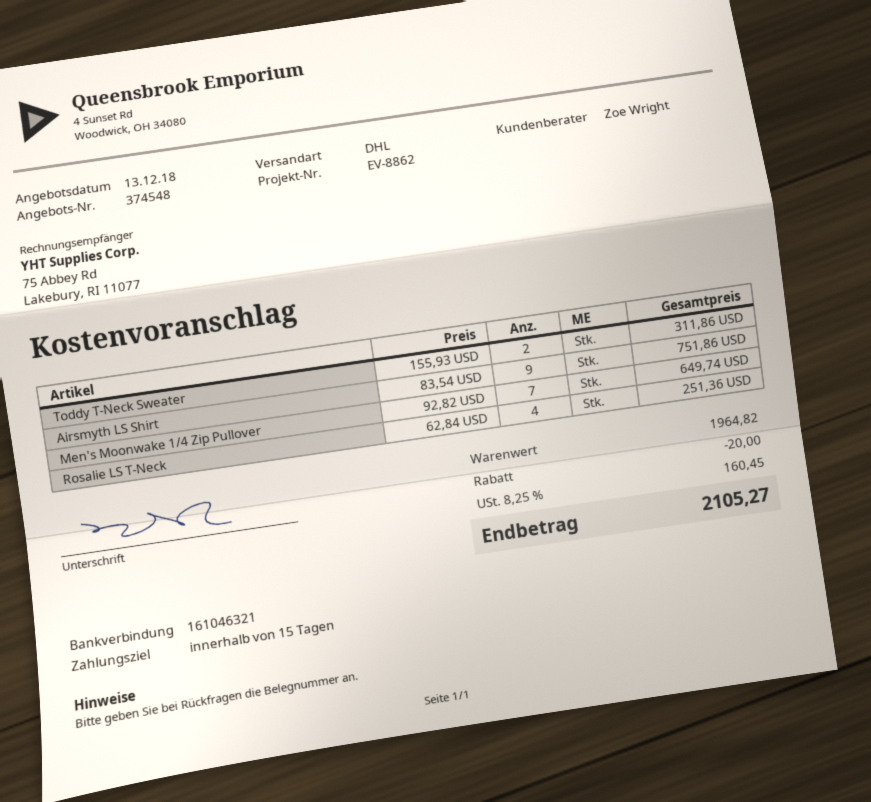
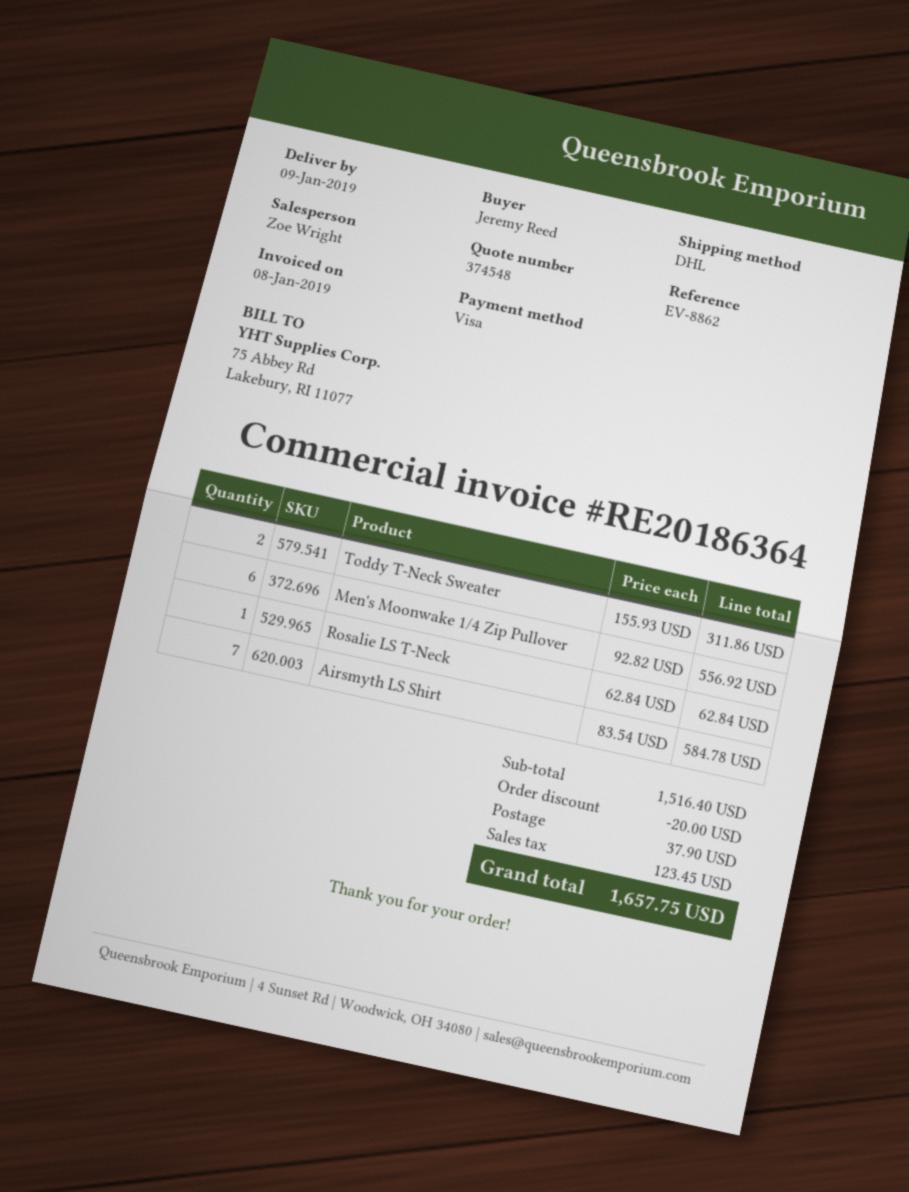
Airsmyth LS Shirt: 9 x 83.54 = 751.86 -> 7 x 83.54 = 584.78
Men's Moonwake 1/4 Zip Pullover: 7 x 92.82 = 649.74 -> 6 x 92.82 = 556.92
Rosalie LS T-Neck: 4 x 62.84 = 251.36 -> 1 x 62.84 = 62.84
subtotal: 1964.82 -> 1516.40
shipping: none -> 37.90
tax: 160.45 -> 123.45
total: 2105.27 -> 1657.75

